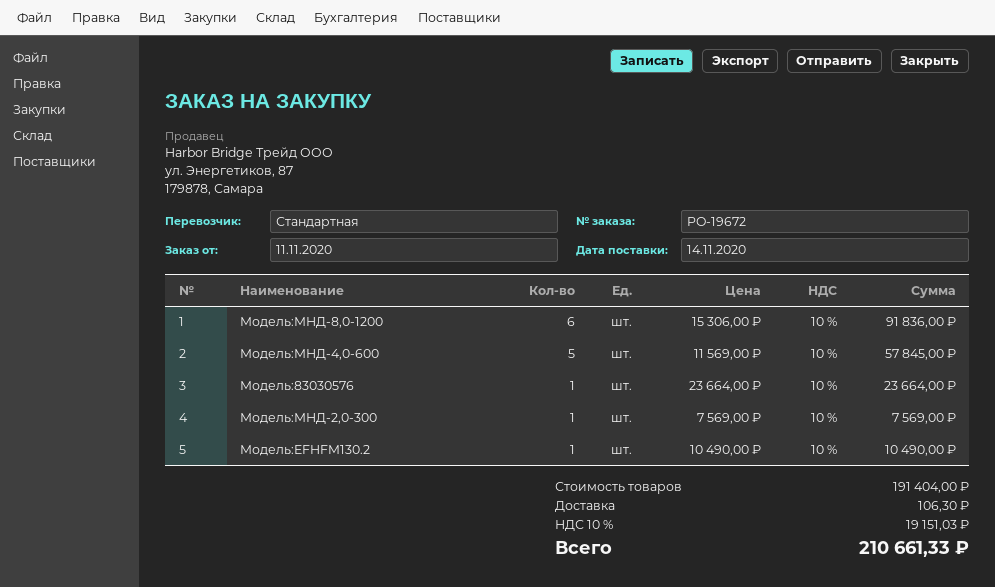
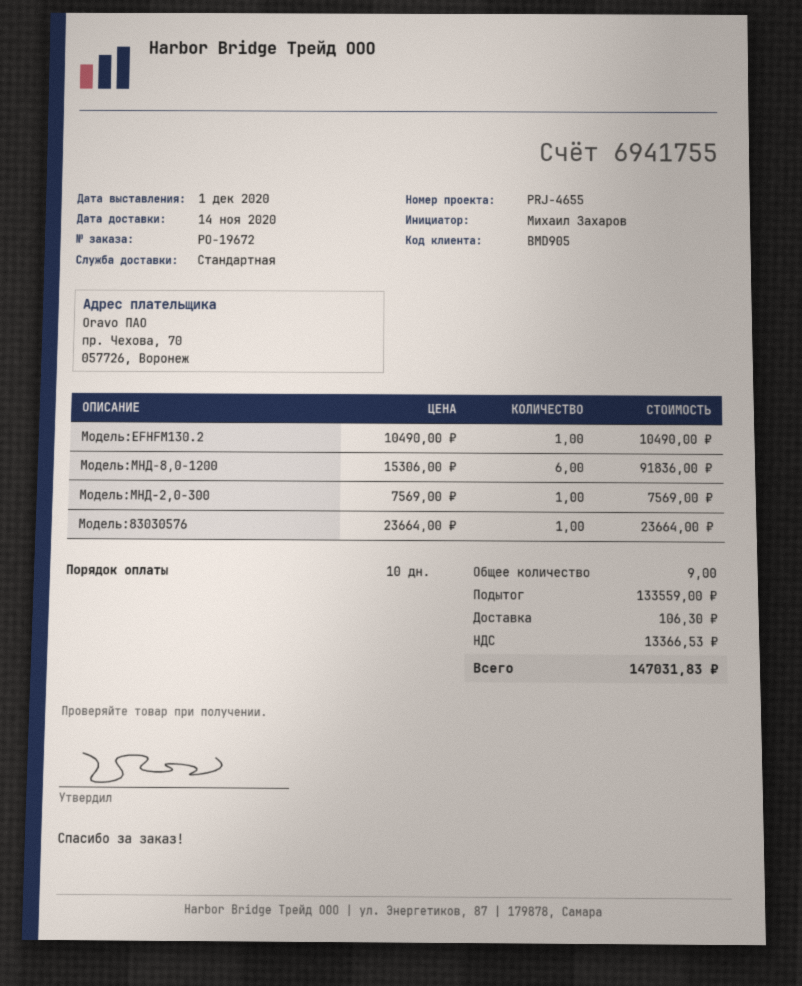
Модель:МНД-4,0-600: 5 x 11569.00 = 57845.00 -> none
subtotal: 191404.00 -> 133559.00
tax: 19151.03 -> 13366.53
total: 210661.33 -> 147031.83

